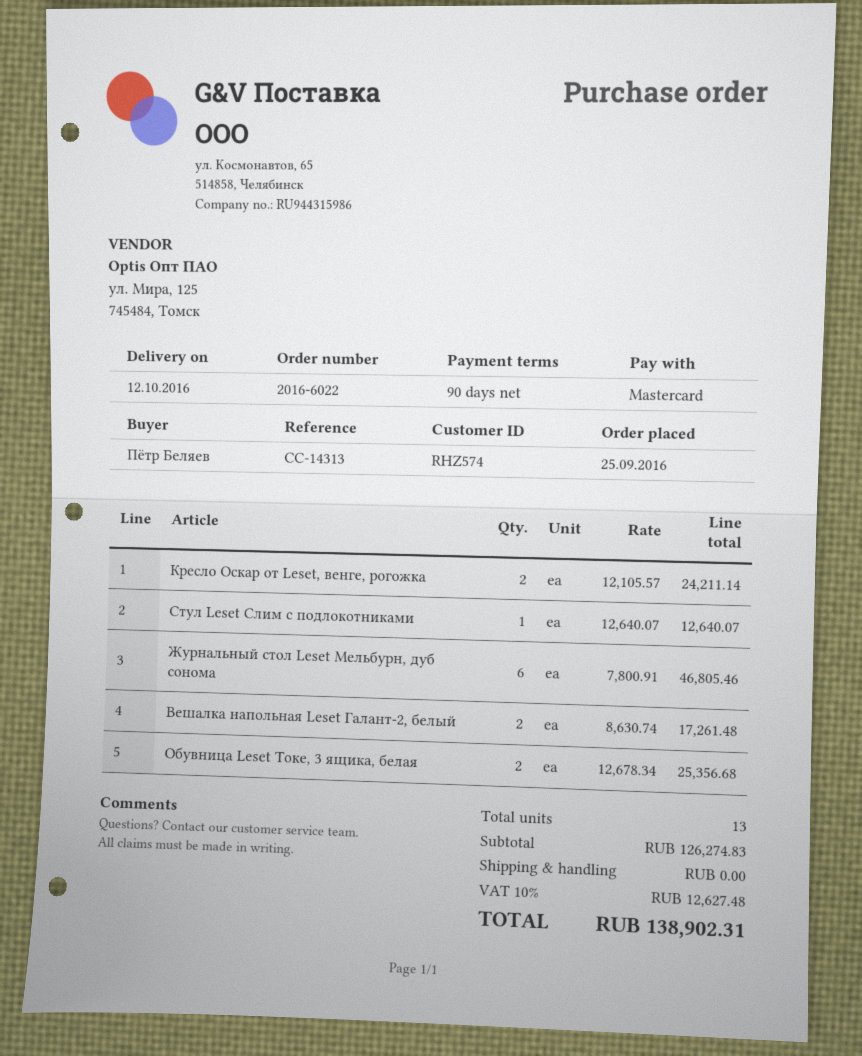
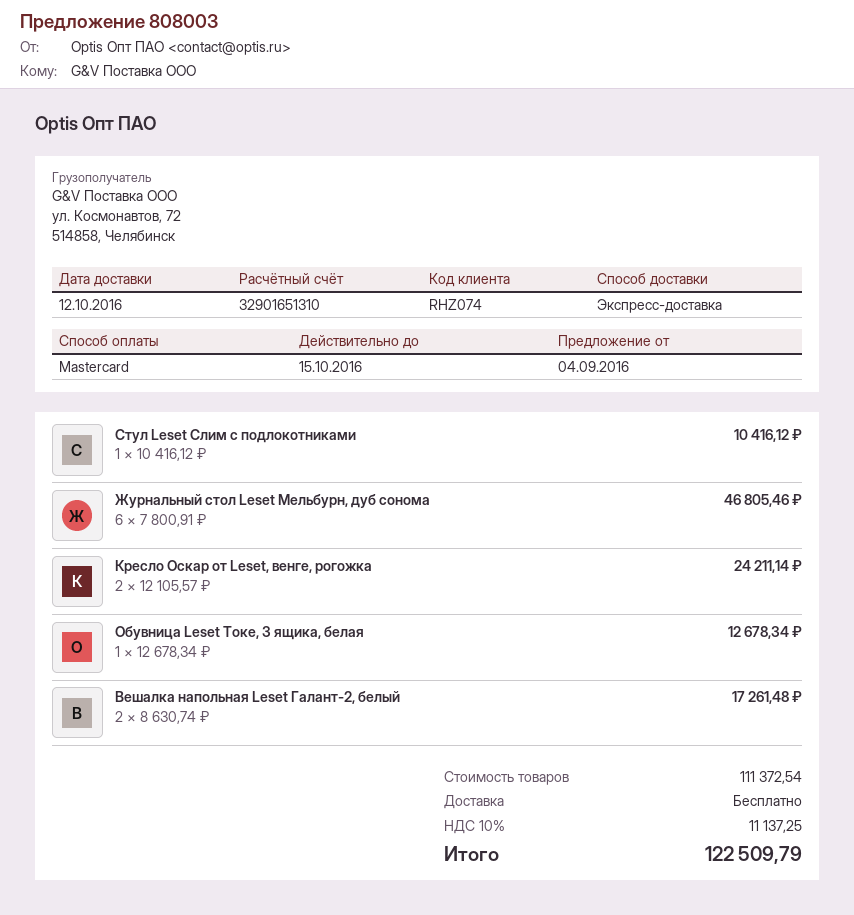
customer number: RHZ574 -> RHZ074
Стул Leset Слим с подлокотниками: 1 x 12640.07 = 12640.07 -> 1 x 10416.12 = 10416.12
Обувница Leset Токе, 3 ящика, белая: 2 x 12678.34 = 25356.68 -> 1 x 12678.34 = 12678.34
subtotal: 126274.83 -> 111372.54
tax: 10% = 12627.48 -> 10% = 11137.25
total: 138902.31 -> 122509.79

